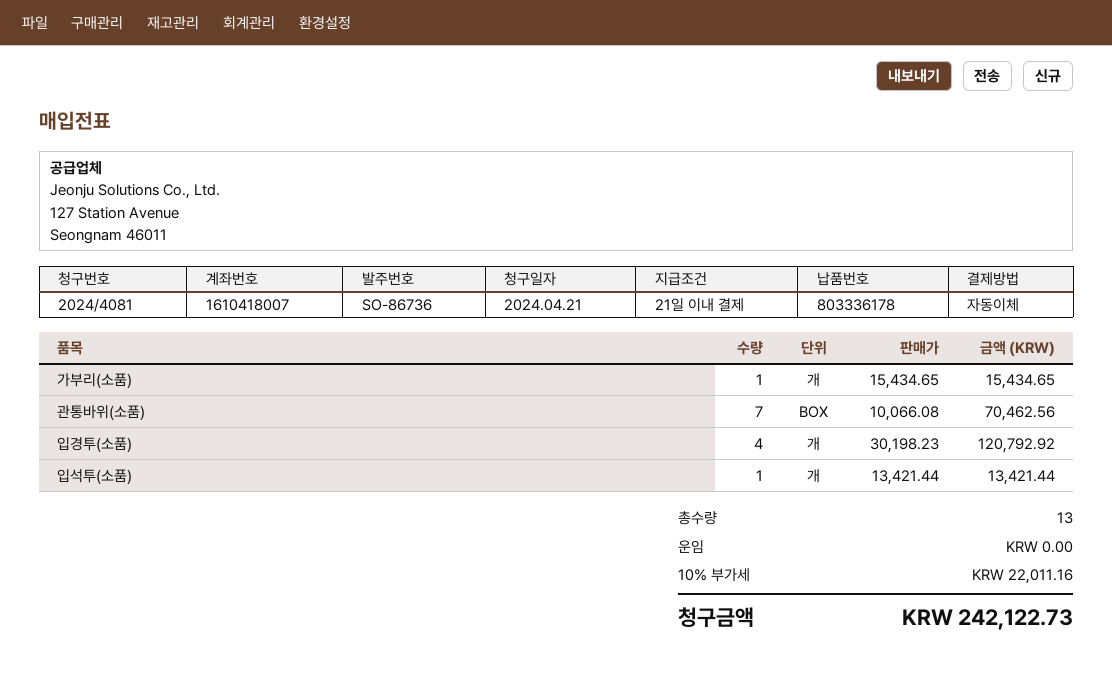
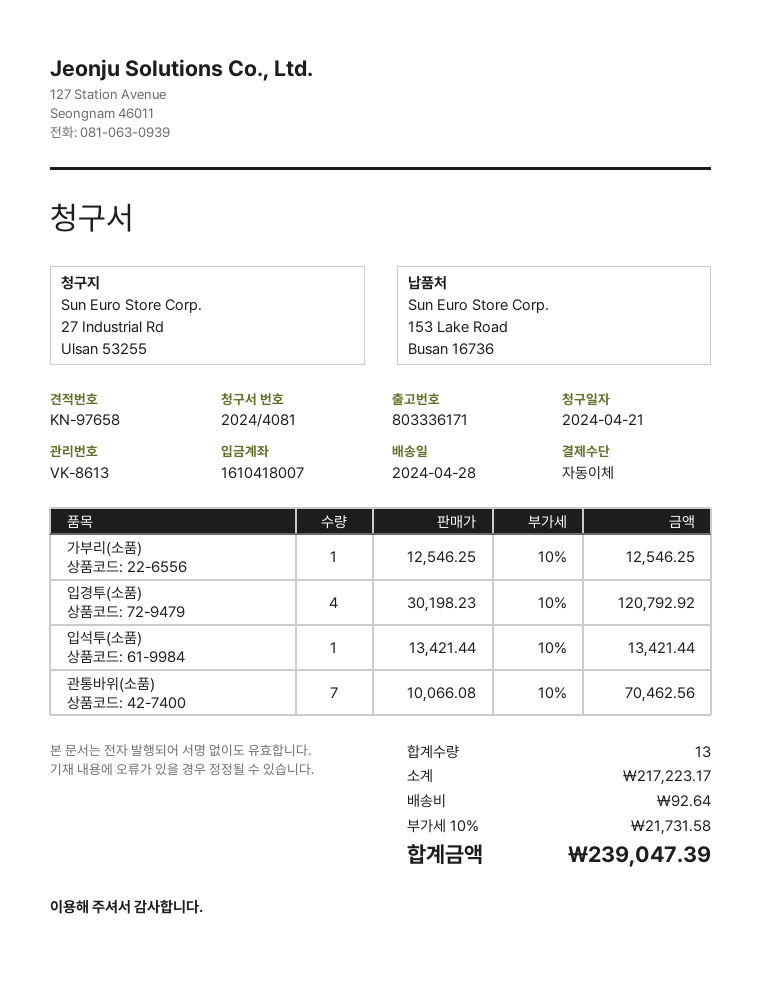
delivery note number: 803336178 -> 803336171
가부리(소품): 1 x 15434.65 = 15434.65 -> 1 x 12546.25 = 12546.25
shipping: 0.00 -> 92.64
tax: 10% = 22011.16 -> 10% = 21731.58
total: 242122.73 -> 239047.39

